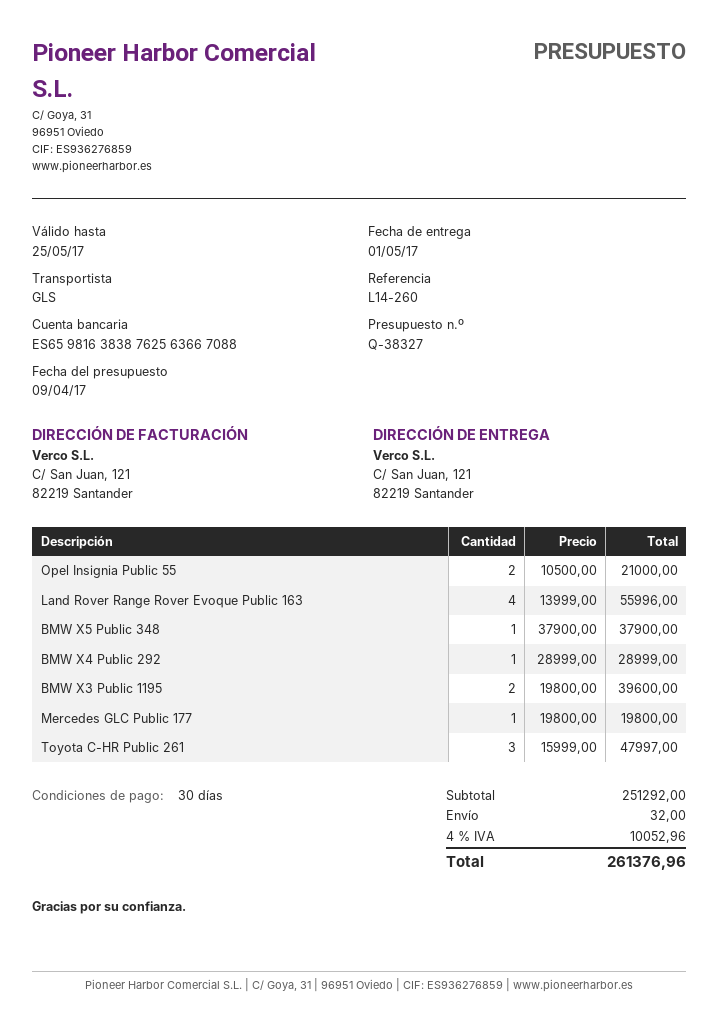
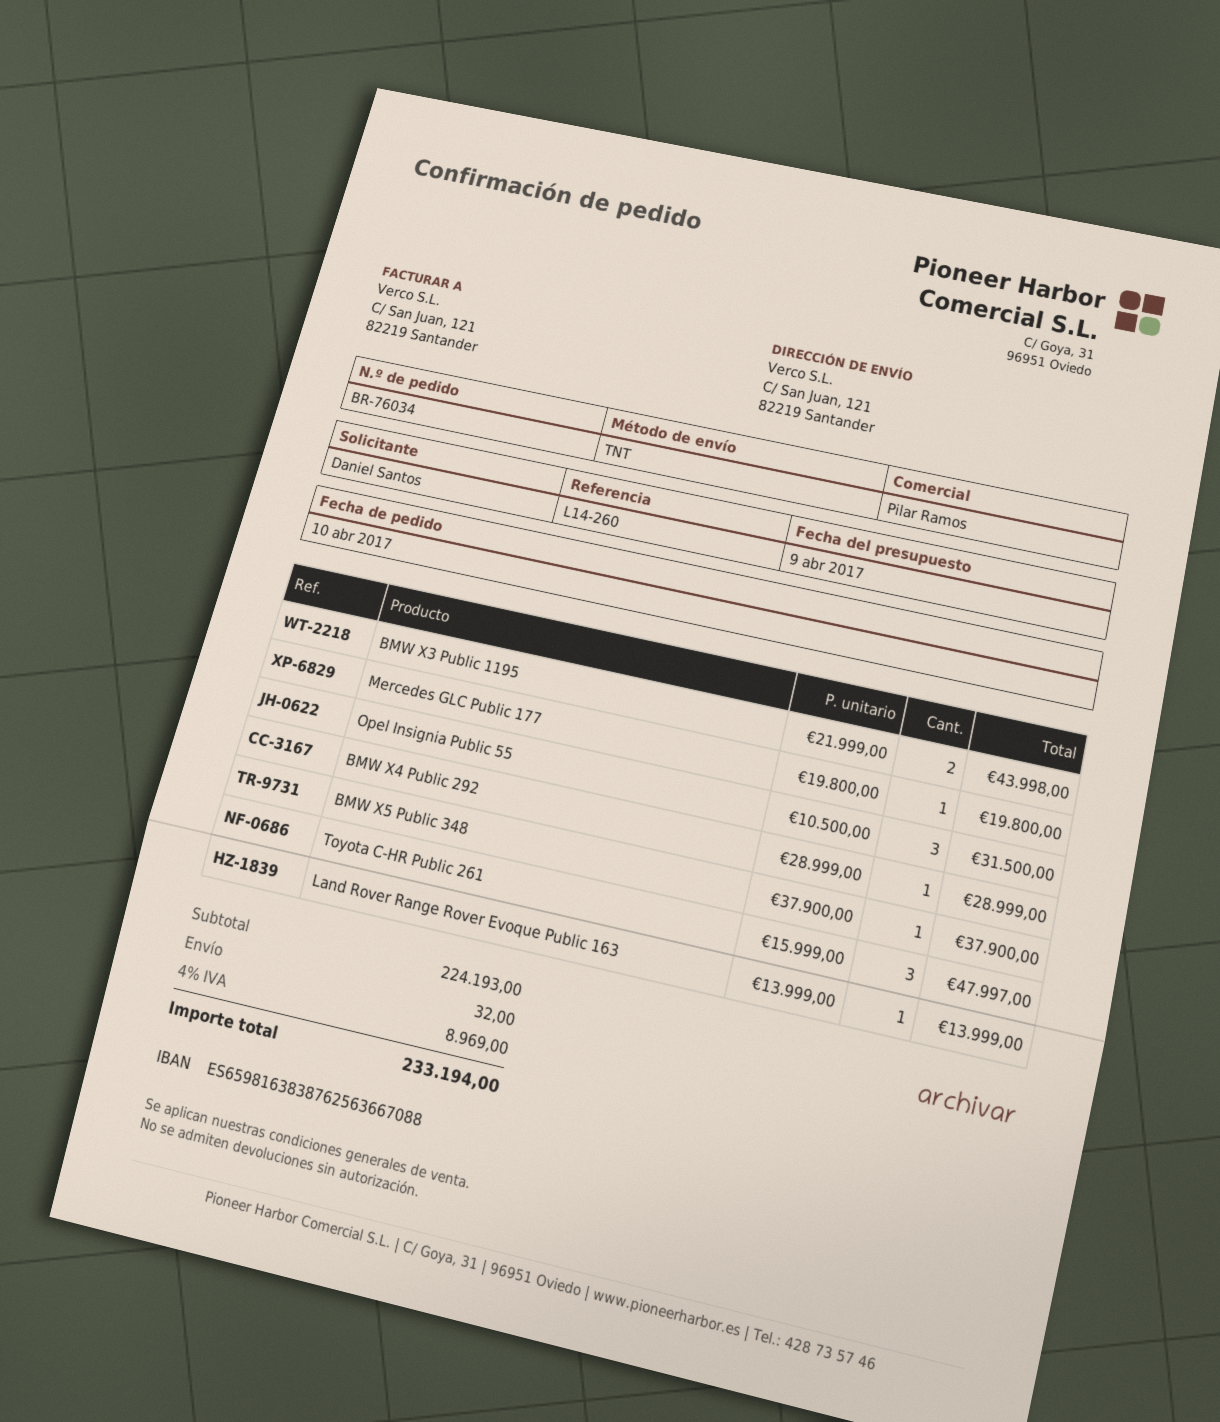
shipping method: GLS -> TNT
Opel Insignia Public 55: 2 x 10500.00 = 21000.00 -> 3 x 10500.00 = 31500.00
Land Rover Range Rover Evoque Public 163: 4 x 13999.00 = 55996.00 -> 1 x 13999.00 = 13999.00
BMW X3 Public 1195: 2 x 19800.00 = 39600.00 -> 2 x 21999.00 = 43998.00
subtotal: 251292.00 -> 224193.00
tax: 4% = 10052.96 -> 4% = 8969.00
total: 261376.96 -> 233194.00

